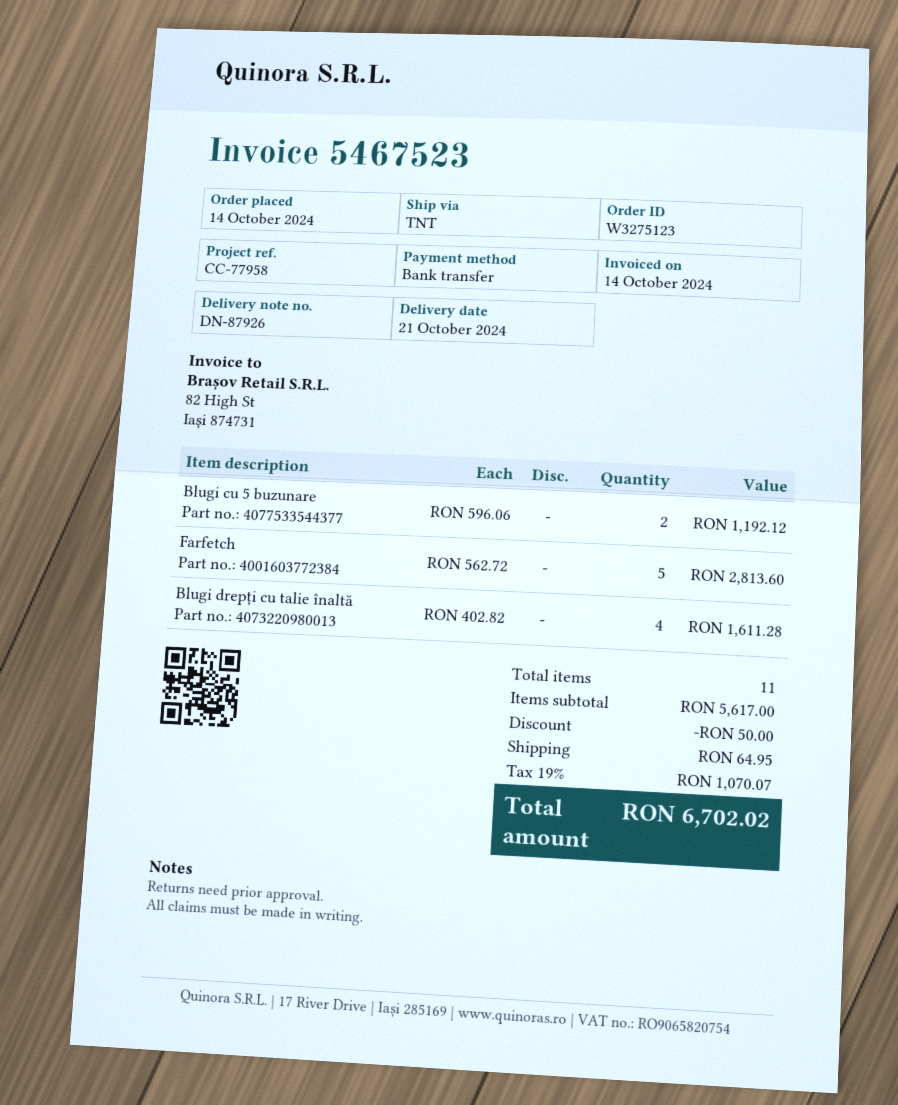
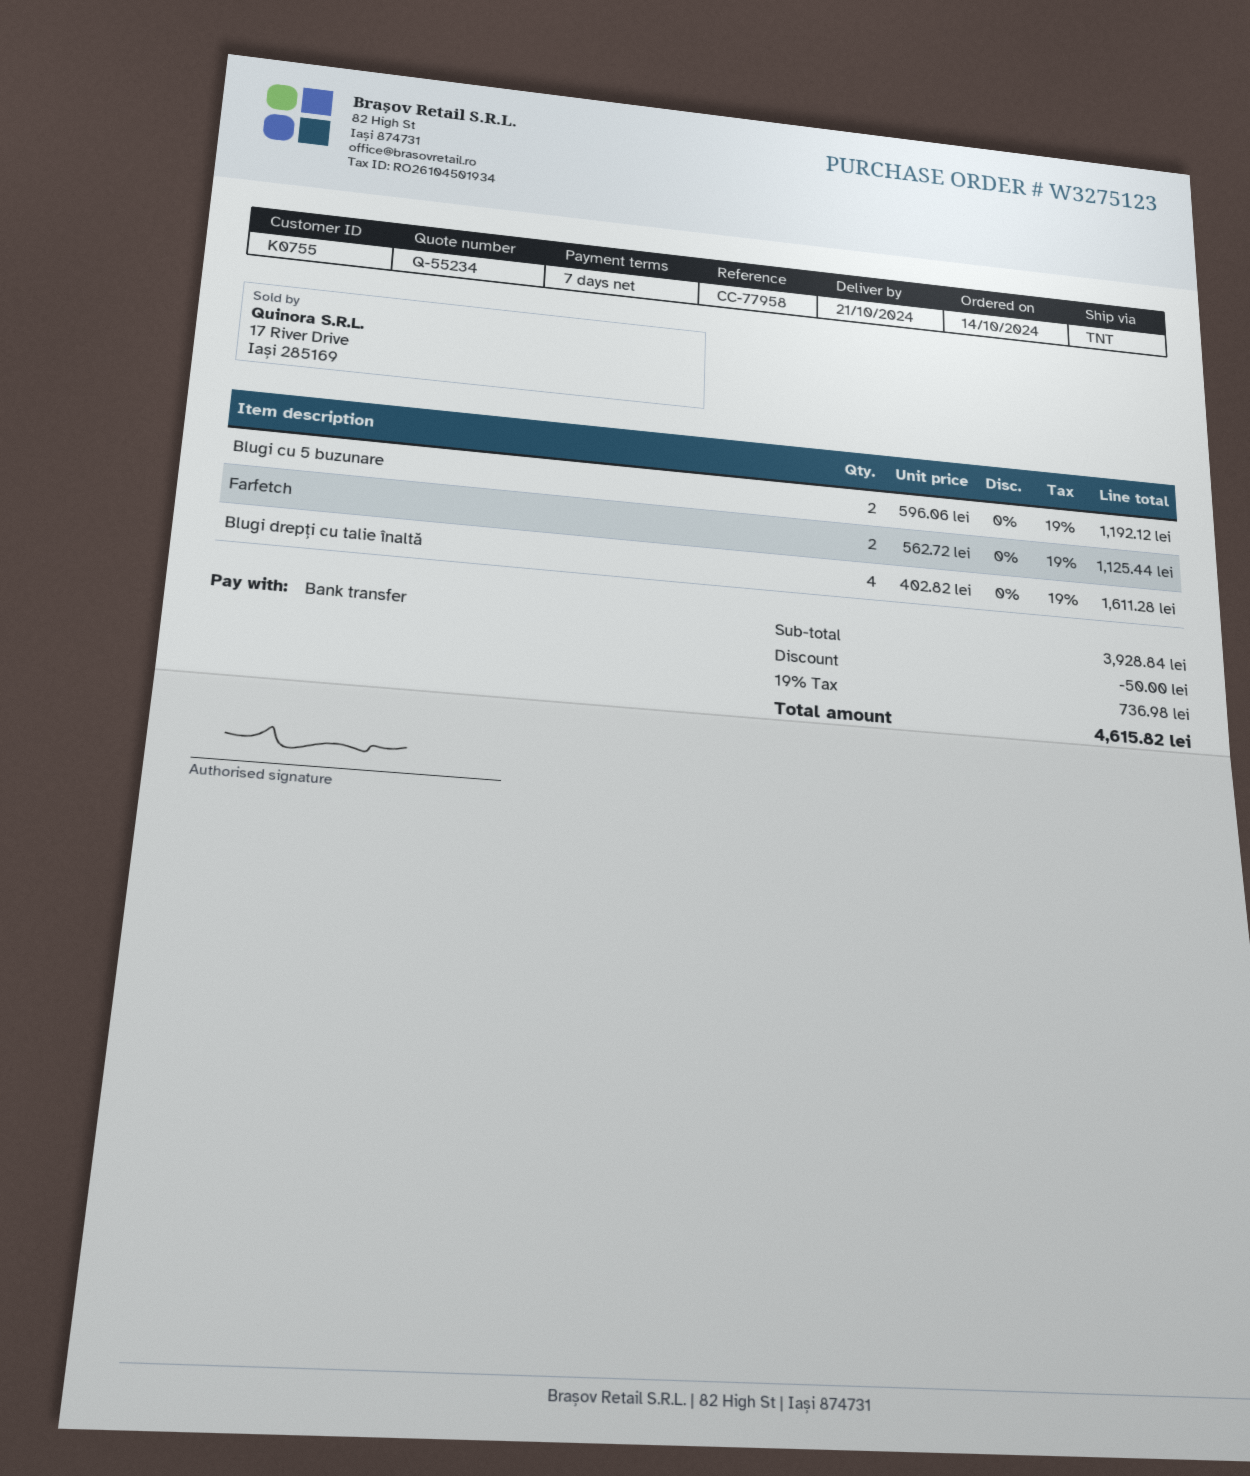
Farfetch: 5 x 562.72 = 2813.60 -> 2 x 562.72 = 1125.44
subtotal: 5617.00 -> 3928.84
shipping: 64.95 -> none
tax: 19% = 1070.07 -> 19% = 736.98
total: 6702.02 -> 4615.82

